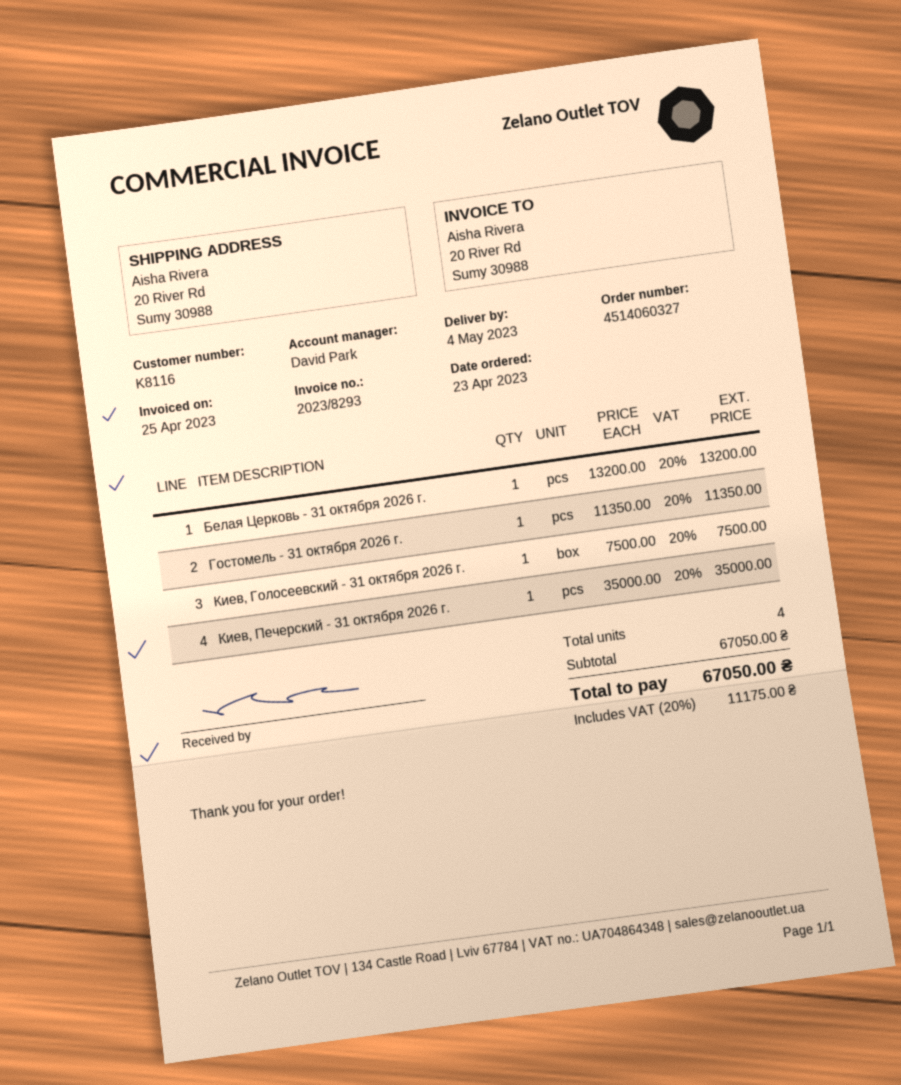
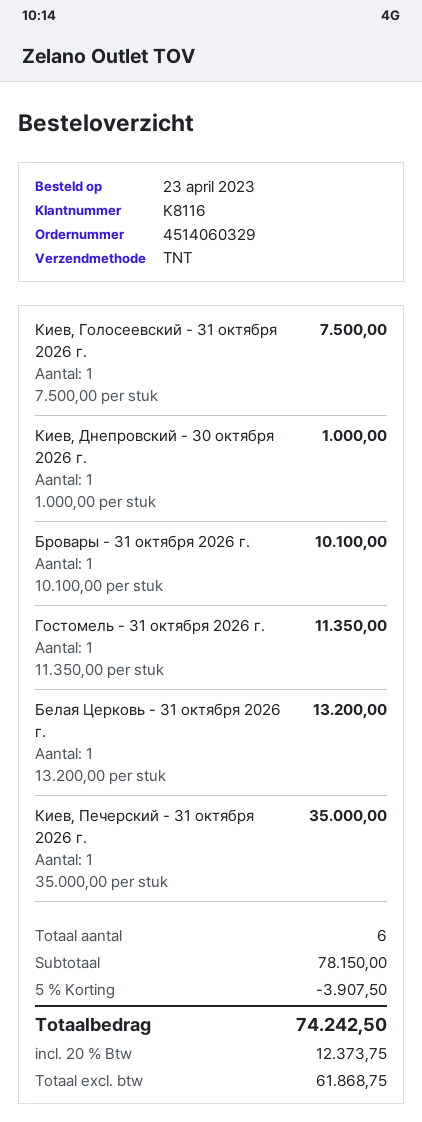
order number: 4514060327 -> 4514060329
Киев, Днепровский - 30 октября 2026 г.: none -> 1 x 1000.00 = 1000.00
Бровары - 31 октября 2026 г.: none -> 1 x 10100.00 = 10100.00
total quantity: 4 -> 6
subtotal: 67050.00 -> 78150.00
discount: none -> 5% = 3907.50
tax: 20% = 11175.00 -> 20% = 12373.75
total: 67050.00 -> 74242.50

